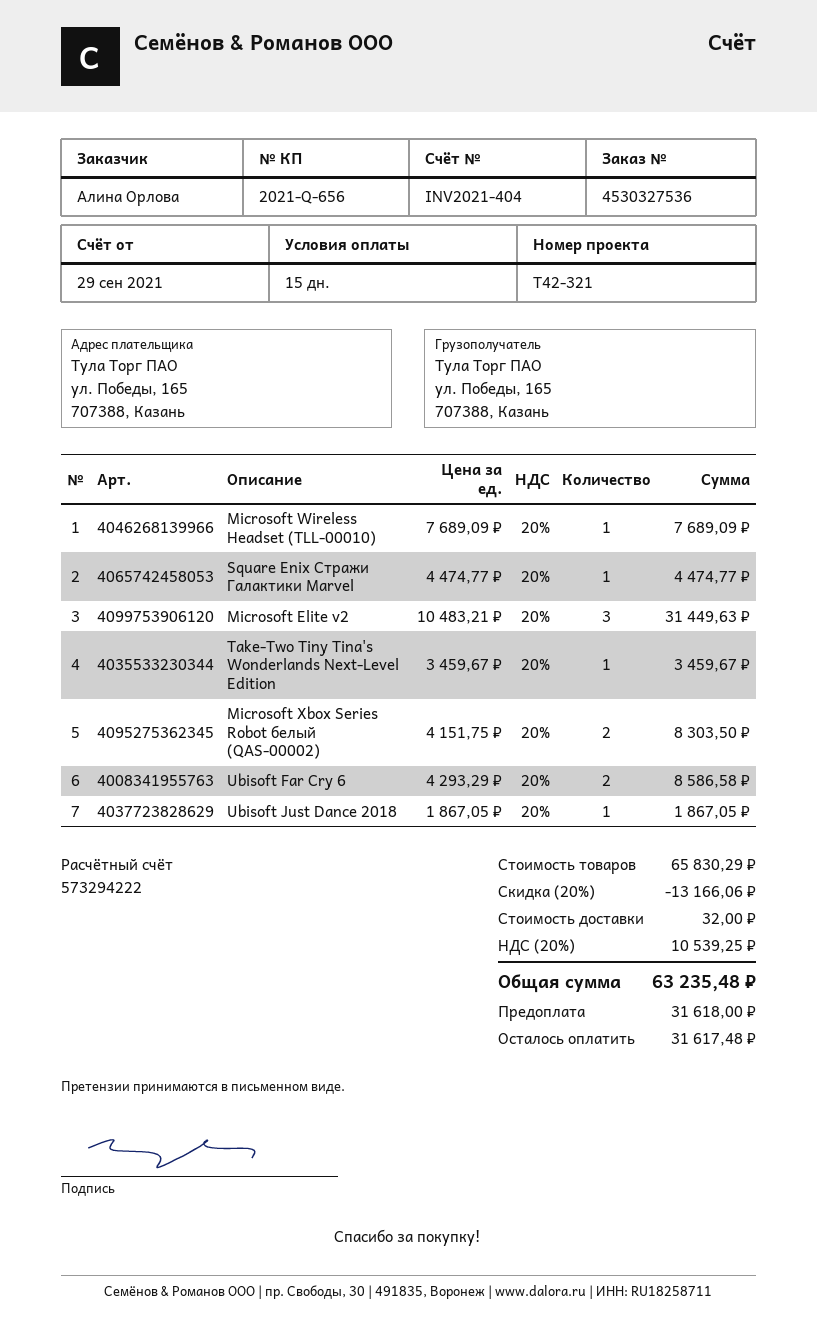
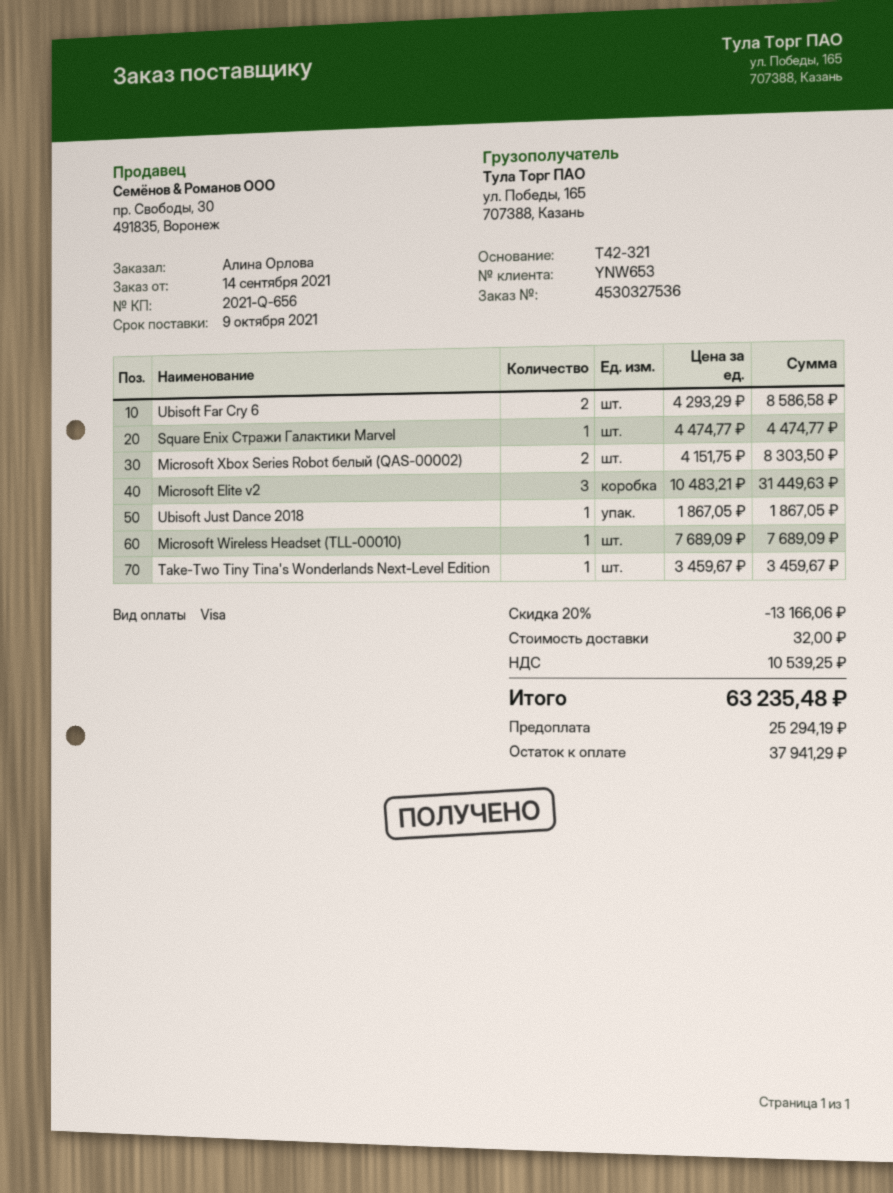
deposit: 31618.00 -> 25294.19
balance: 31617.48 -> 37941.29

